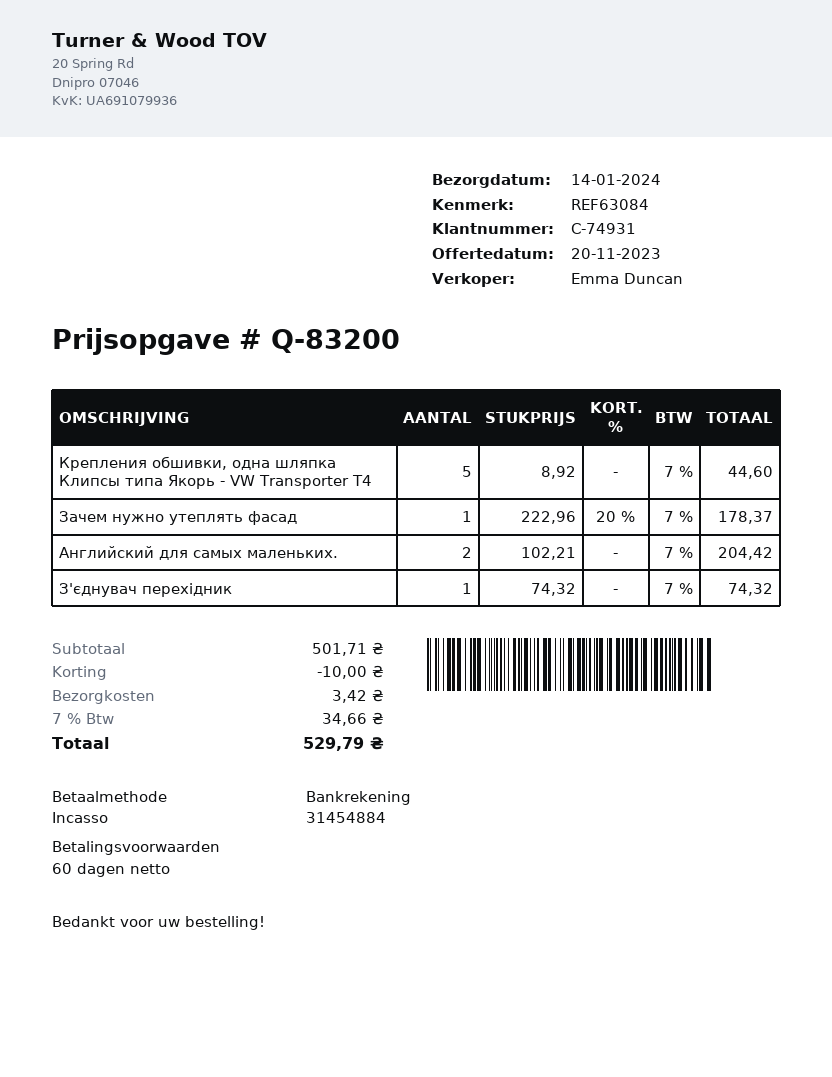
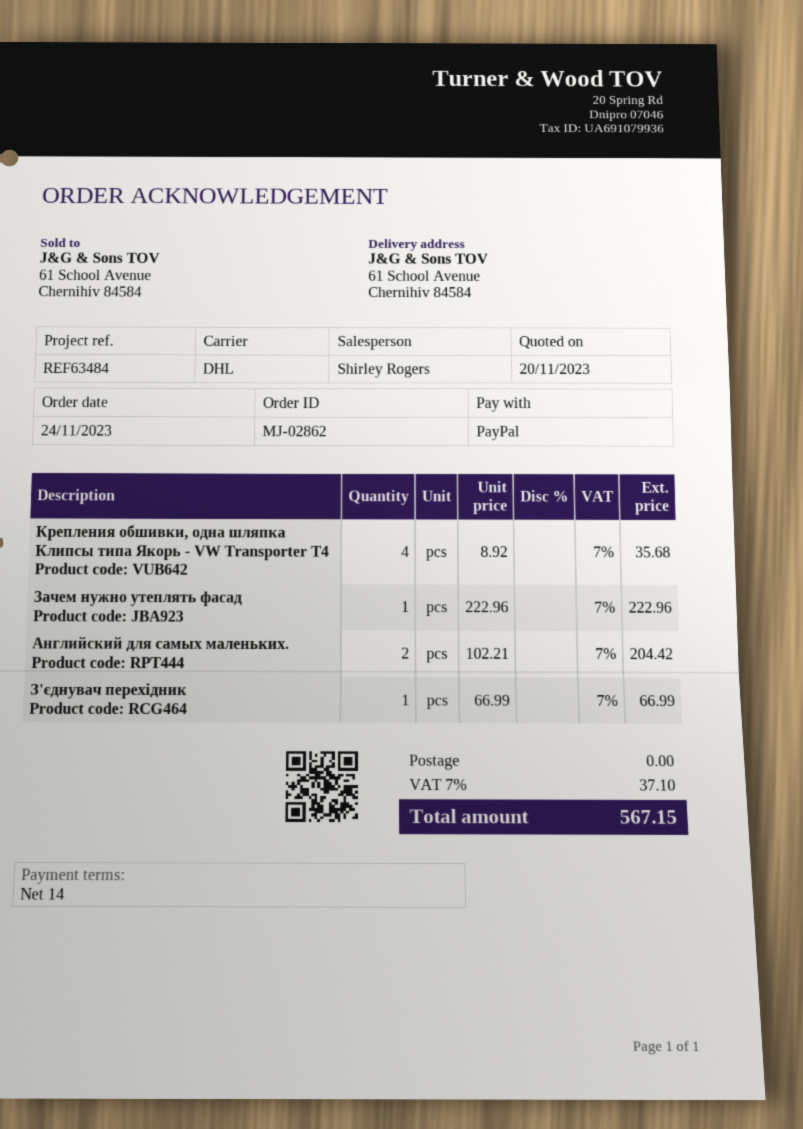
payment terms: 60 days -> 14 days
reference: REF63084 -> REF63484
sales rep: Emma Duncan -> Shirley Rogers
payment method: direct debit -> PayPal
Крепления обшивки, одна шляпка Клипсы типа Якорь - VW Transporter T4: 5 x 8.92 = 44.60 -> 4 x 8.92 = 35.68
Зачем нужно утеплять фасад: 1 x 222.96 - 20% = 178.37 -> 1 x 222.96 = 222.96
З'єднувач перехідник: 1 x 74.32 = 74.32 -> 1 x 66.99 = 66.99
discount: 10.00 -> none
shipping: 3.42 -> 0.00
tax: 7% = 34.66 -> 7% = 37.10
total: 529.79 -> 567.15

